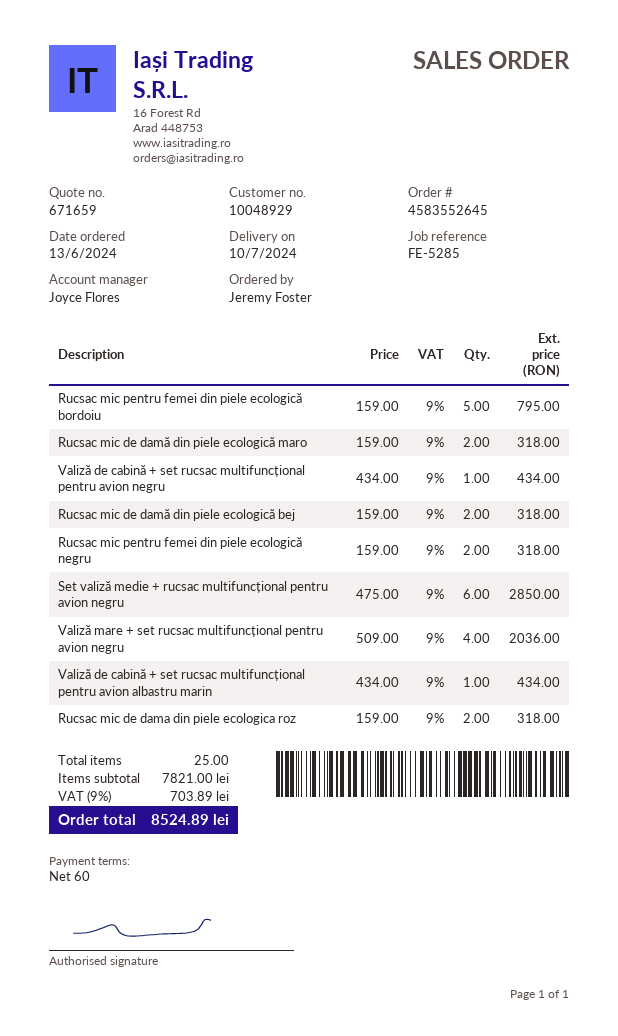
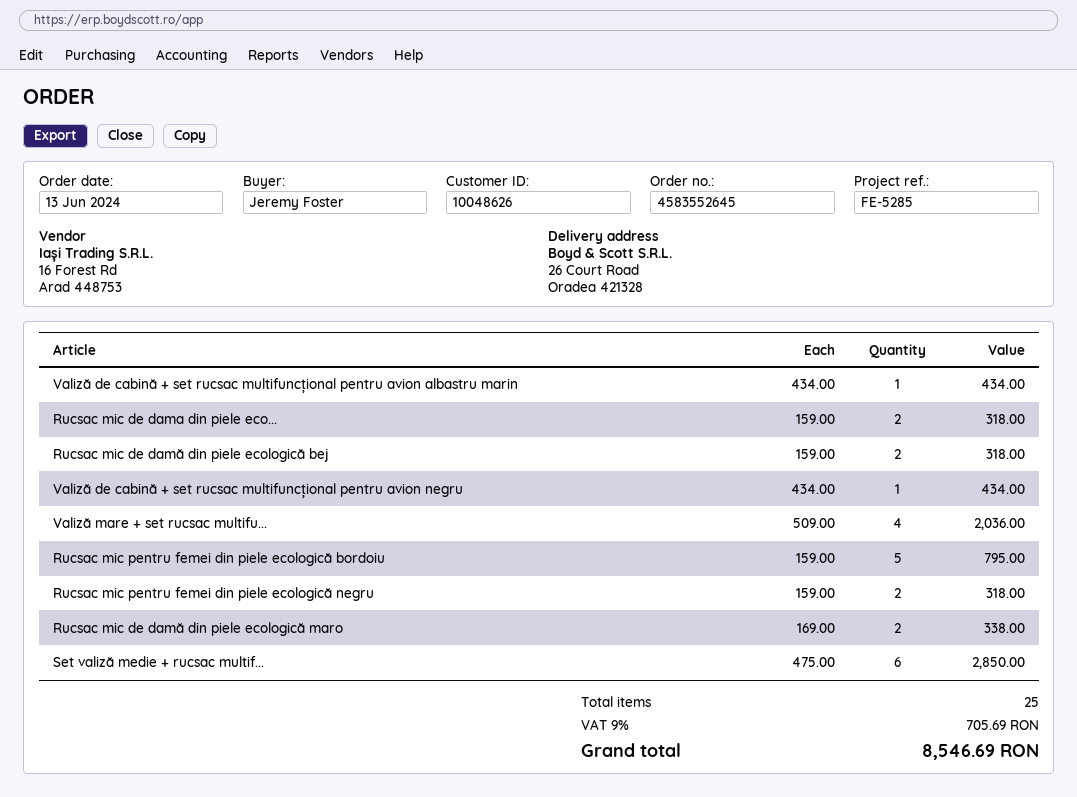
customer number: 10048929 -> 10048626
Rucsac mic de damă din piele ecologică maro: 2 x 159.00 = 318.00 -> 2 x 169.00 = 338.00
tax: 9% = 703.89 -> 9% = 705.69
total: 8524.89 -> 8546.69

